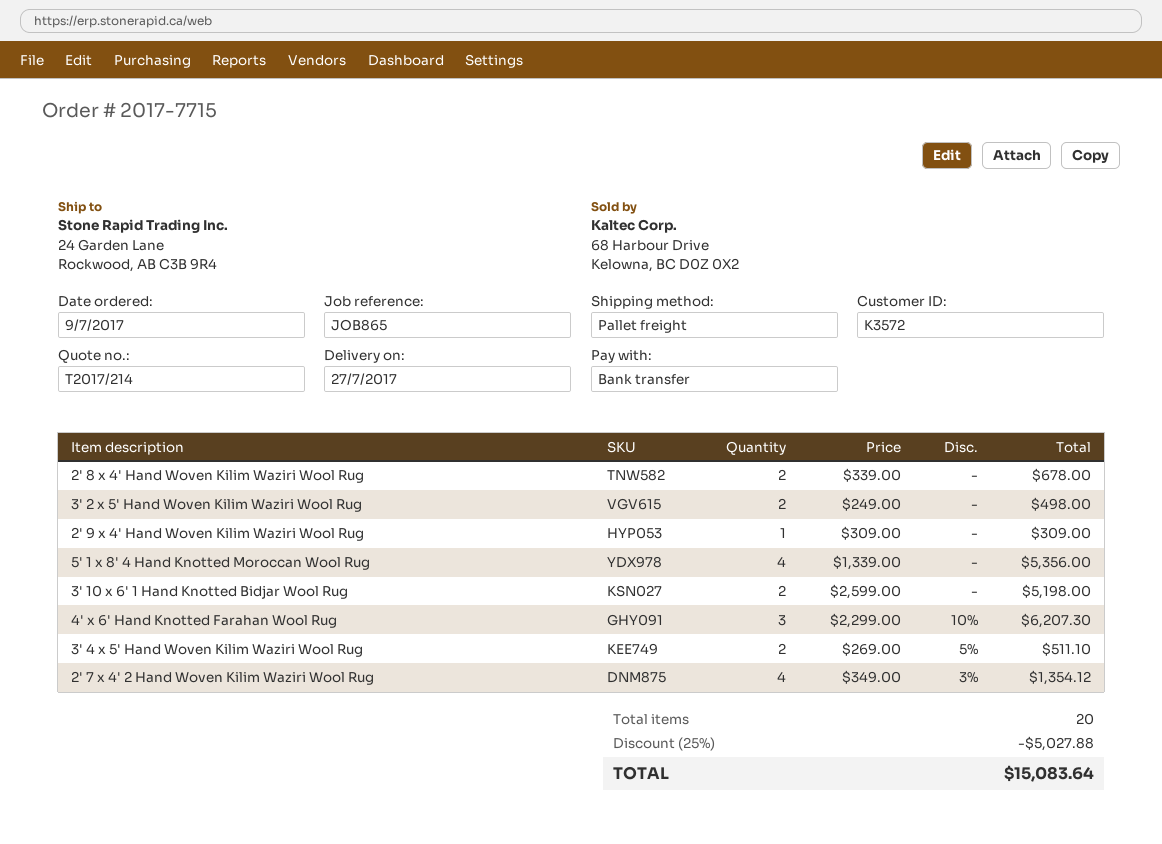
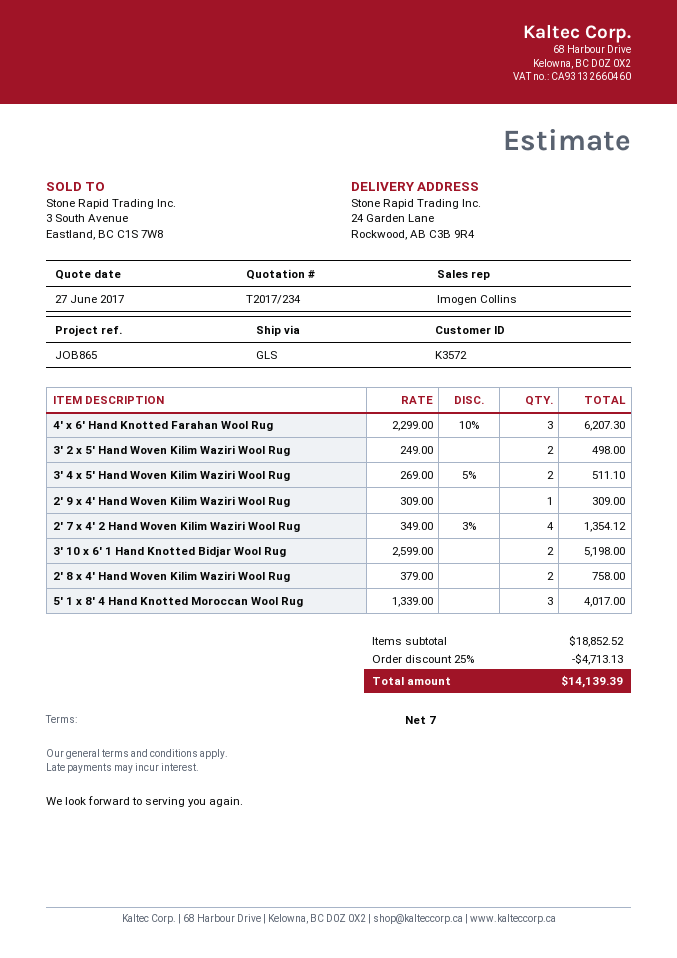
quote number: T2017/214 -> T2017/234
shipping method: pallet freight -> GLS
2' 8 x 4' Hand Woven Kilim Waziri Wool Rug: 2 x 339.00 = 678.00 -> 2 x 379.00 = 758.00
5' 1 x 8' 4 Hand Knotted Moroccan Wool Rug: 4 x 1339.00 = 5356.00 -> 3 x 1339.00 = 4017.00
discount: 25% = 5027.88 -> 25% = 4713.13
total: 15083.64 -> 14139.39

